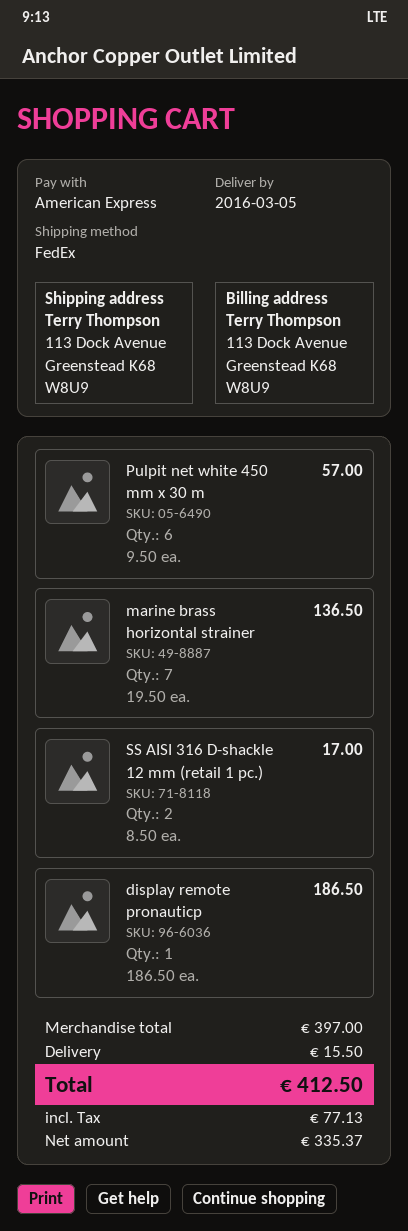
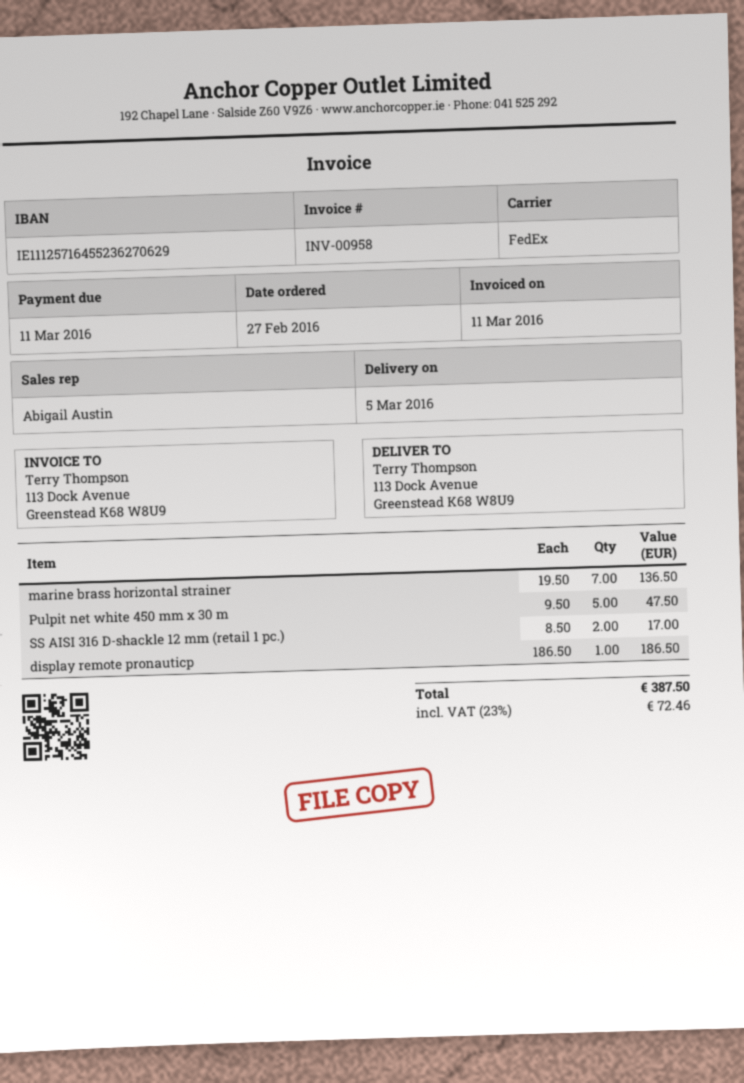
Pulpit net white 450 mm x 30 m: 6 x 9.50 = 57.00 -> 5 x 9.50 = 47.50
shipping: 15.50 -> none
tax: 77.13 -> 72.46
total: 412.50 -> 387.50

